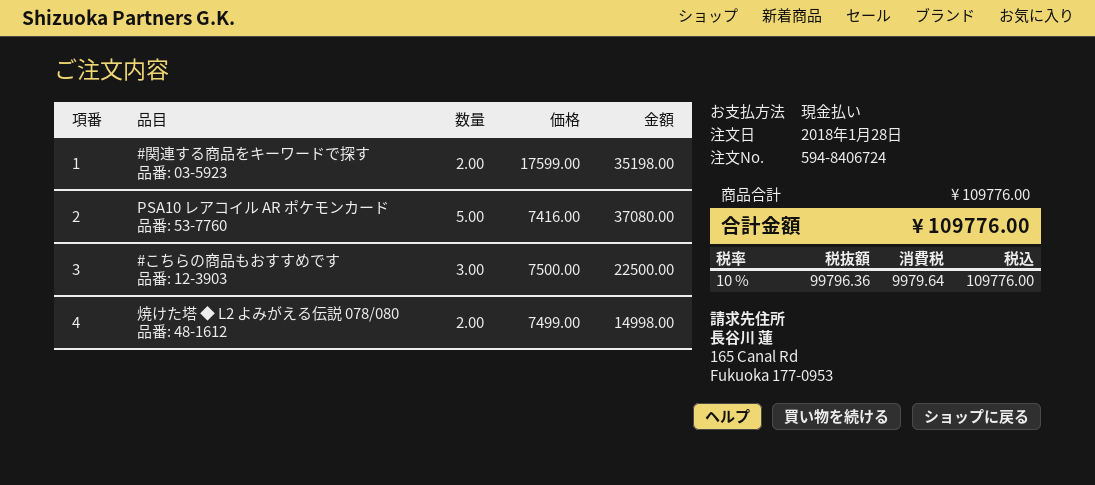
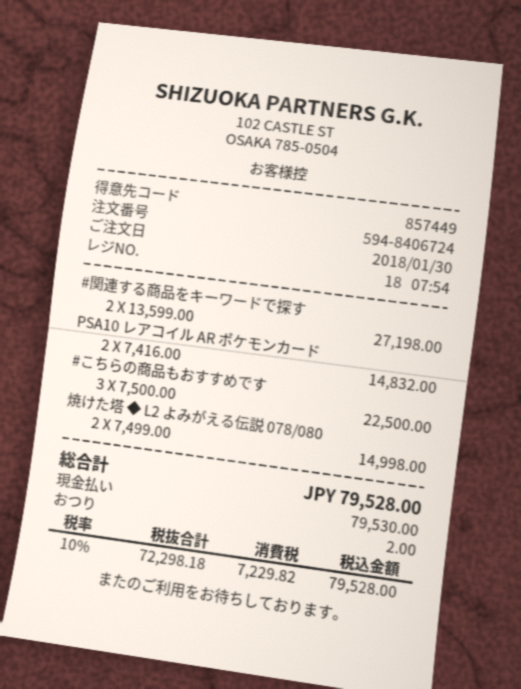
order date: 2018-01-28 -> 2018-01-30
#関連する商品をキーワードで探す: 2 x 17599.00 = 35198.00 -> 2 x 13599.00 = 27198.00
PSA10 レアコイル AR ポケモンカード: 5 x 7416.00 = 37080.00 -> 2 x 7416.00 = 14832.00
net: 99796.36 -> 72298.18
tax: 10% = 9979.64 -> 10% = 7229.82
total: 109776.00 -> 79528.00

